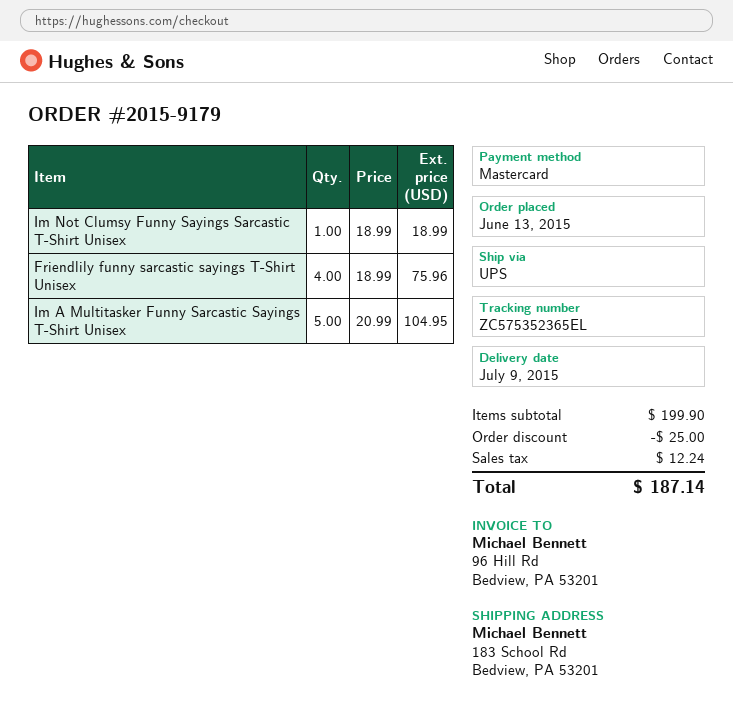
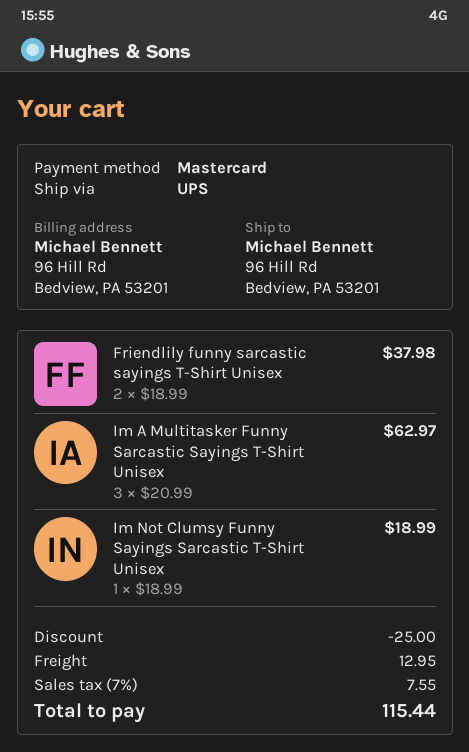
ship to: 183 School Rd, Bedview, PA 53201 -> 96 Hill Rd, Bedview, PA 53201
Friendlily funny sarcastic sayings T-Shirt Unisex: 4 x 18.99 = 75.96 -> 2 x 18.99 = 37.98
Im A Multitasker Funny Sarcastic Sayings T-Shirt Unisex: 5 x 20.99 = 104.95 -> 3 x 20.99 = 62.97
shipping: none -> 12.95
tax: 12.24 -> 7.55
total: 187.14 -> 115.44

